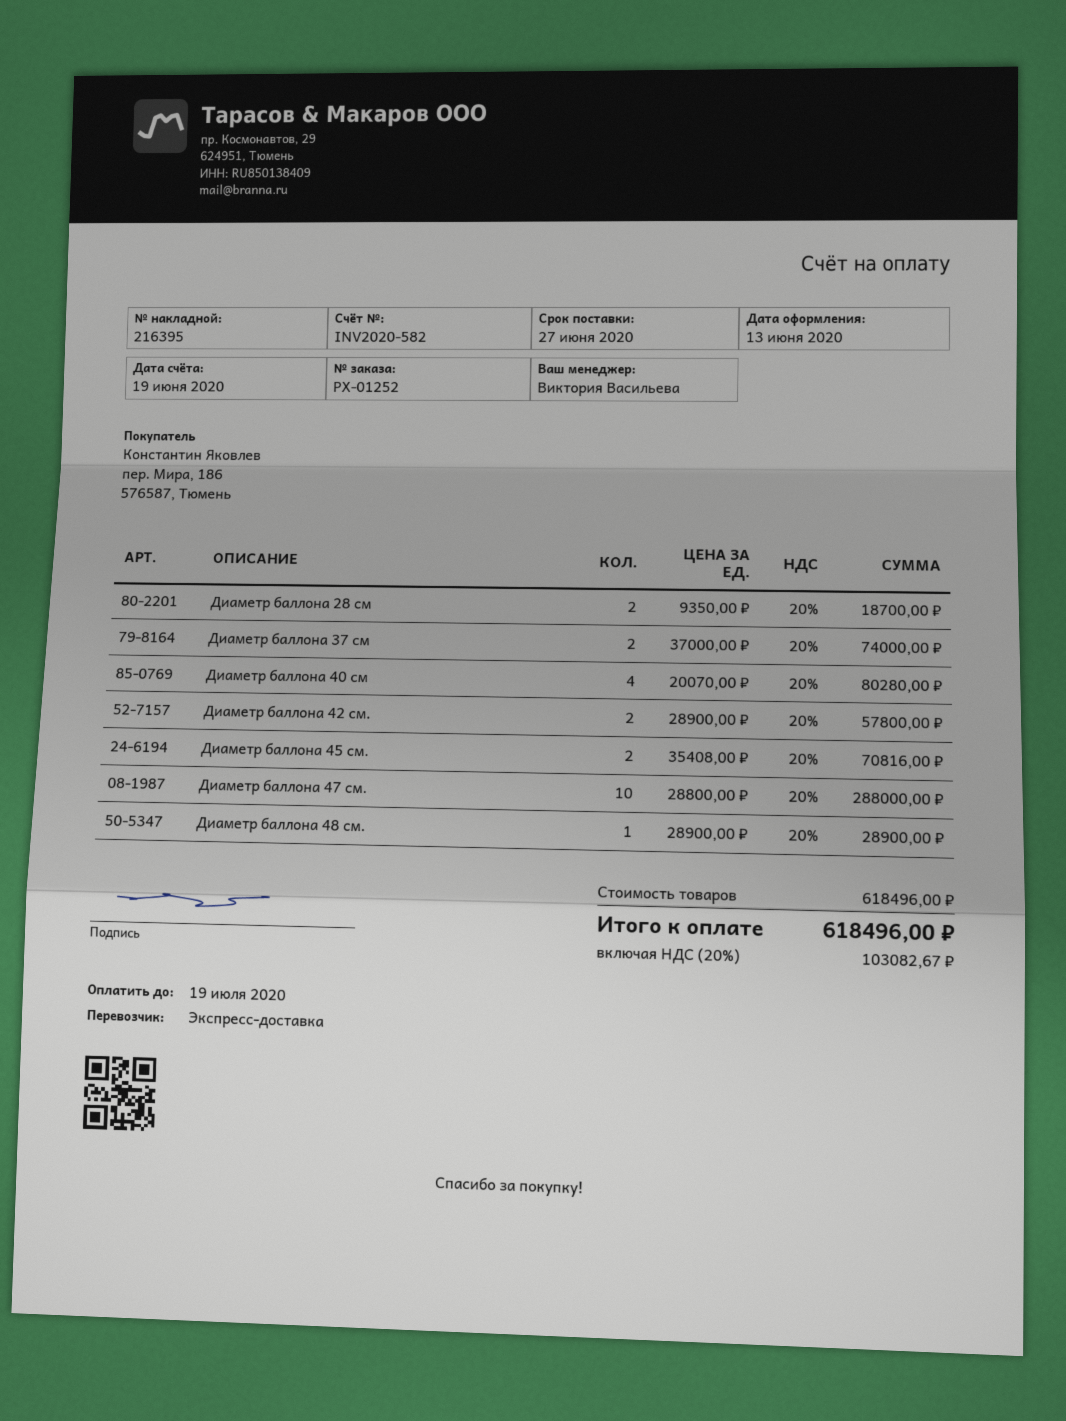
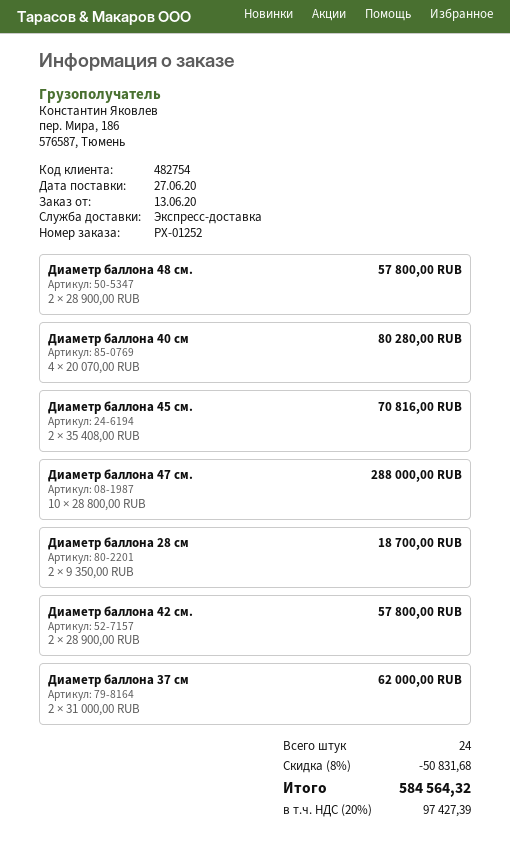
Диаметр баллона 37 см: 2 x 37000.00 = 74000.00 -> 2 x 31000.00 = 62000.00
Диаметр баллона 48 см.: 1 x 28900.00 = 28900.00 -> 2 x 28900.00 = 57800.00
discount: none -> 8% = 50831.68
tax: 20% = 103082.67 -> 20% = 97427.39
total: 618496.00 -> 584564.32

